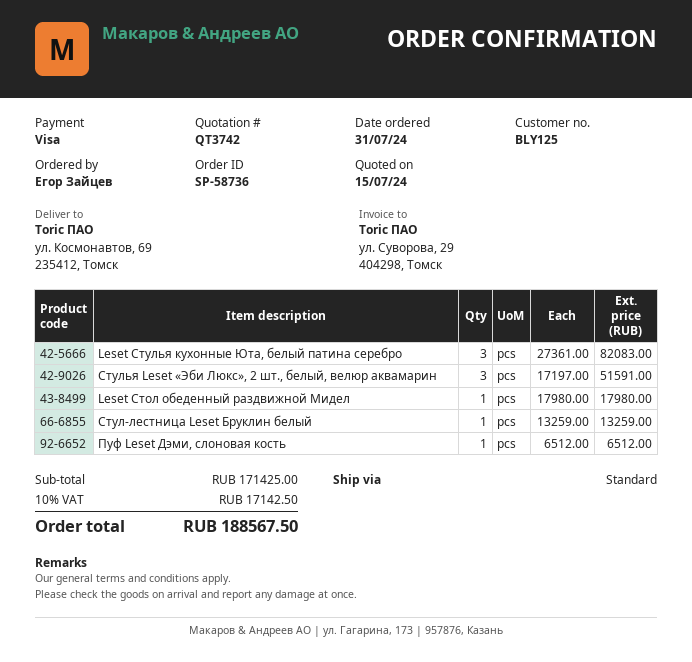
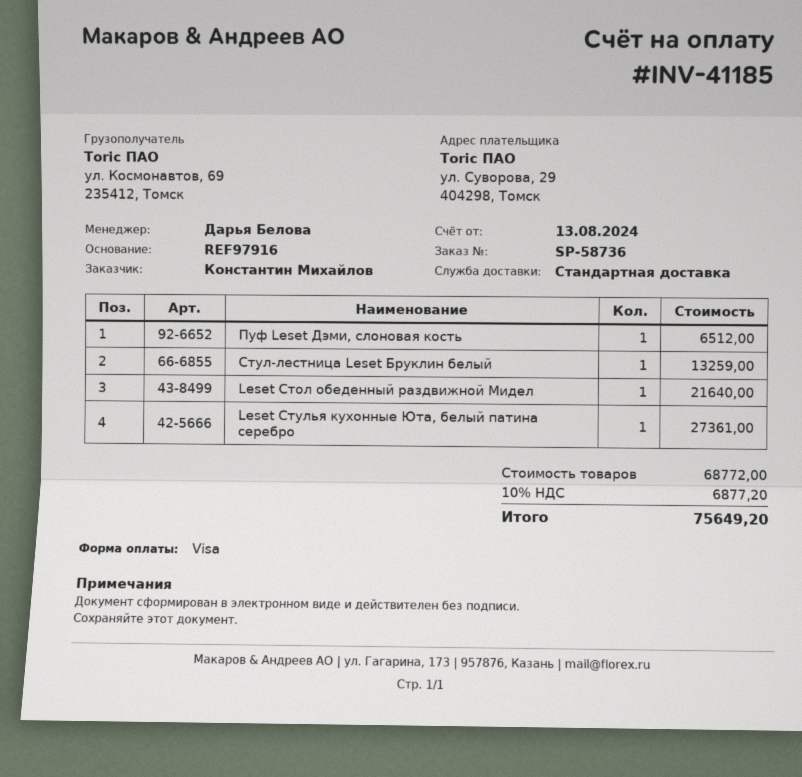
ordered by: Егор Зайцев -> Константин Михайлов
Leset Стулья кухонные Юта, белый патина серебро: 3 for 82083.00 -> 1 for 27361.00
Стулья Leset «Эби Люкс», 2 шт., белый, велюр аквамарин: 3 for 51591.00 -> none
Leset Стол обеденный раздвижной Мидел: 1 for 17980.00 -> 1 for 21640.00
subtotal: 171425.00 -> 68772.00
tax: 10% = 17142.50 -> 10% = 6877.20
total: 188567.50 -> 75649.20

